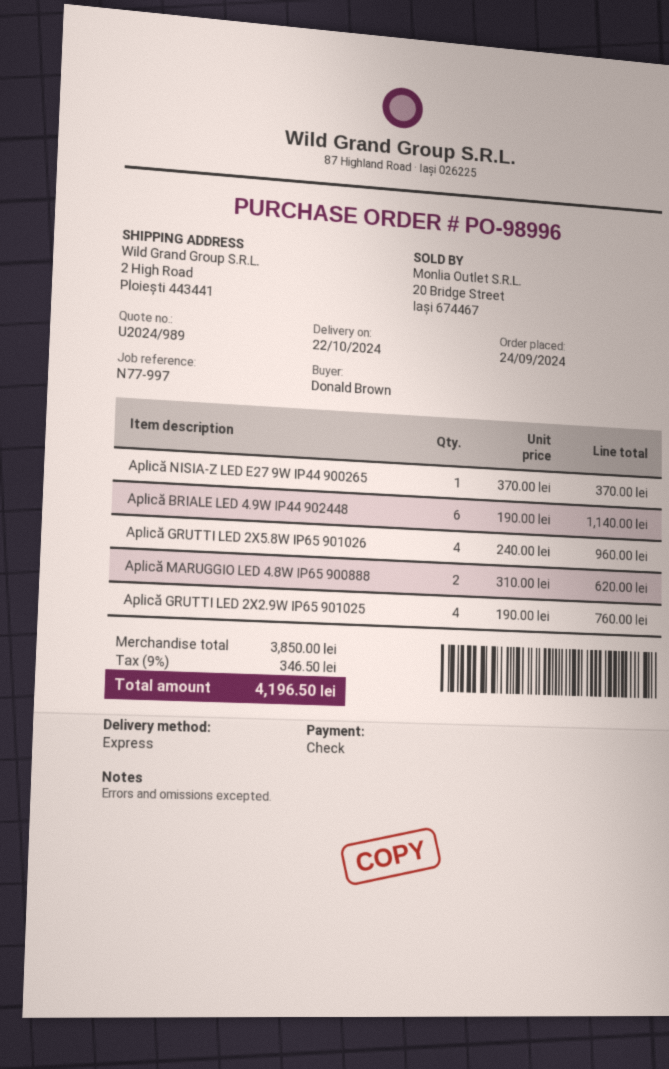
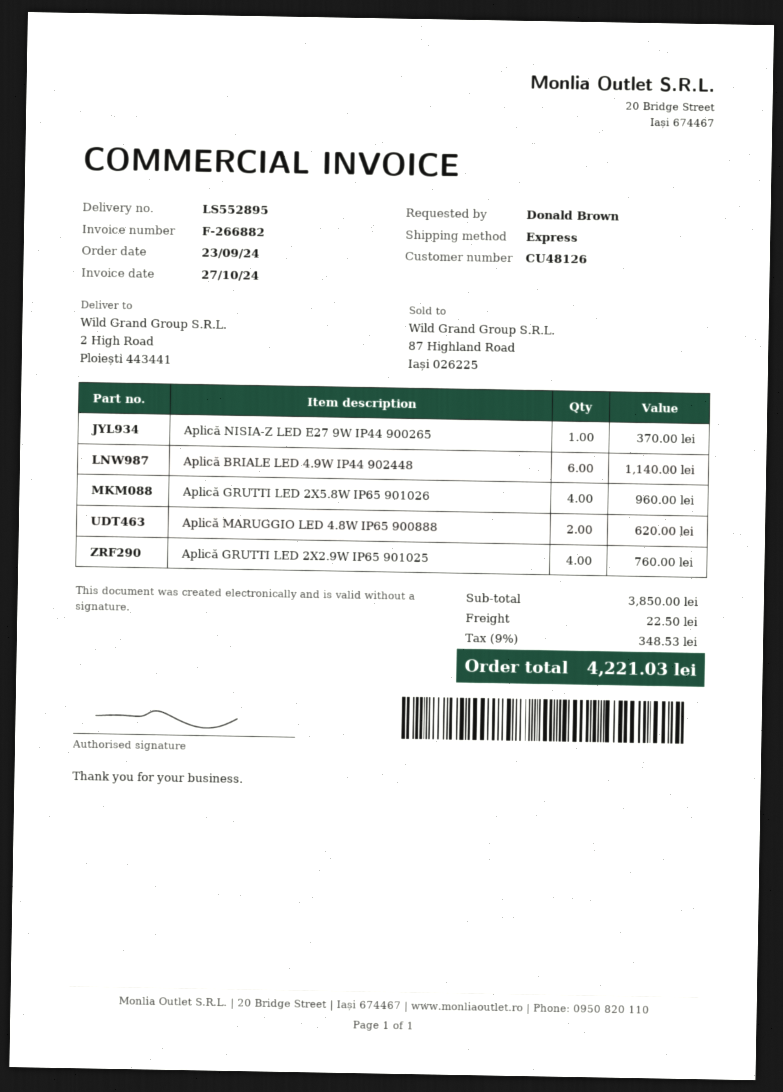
order date: 2024-09-24 -> 2024-09-23
shipping: none -> 22.50
tax: 9% = 346.50 -> 9% = 348.53
total: 4196.50 -> 4221.03

